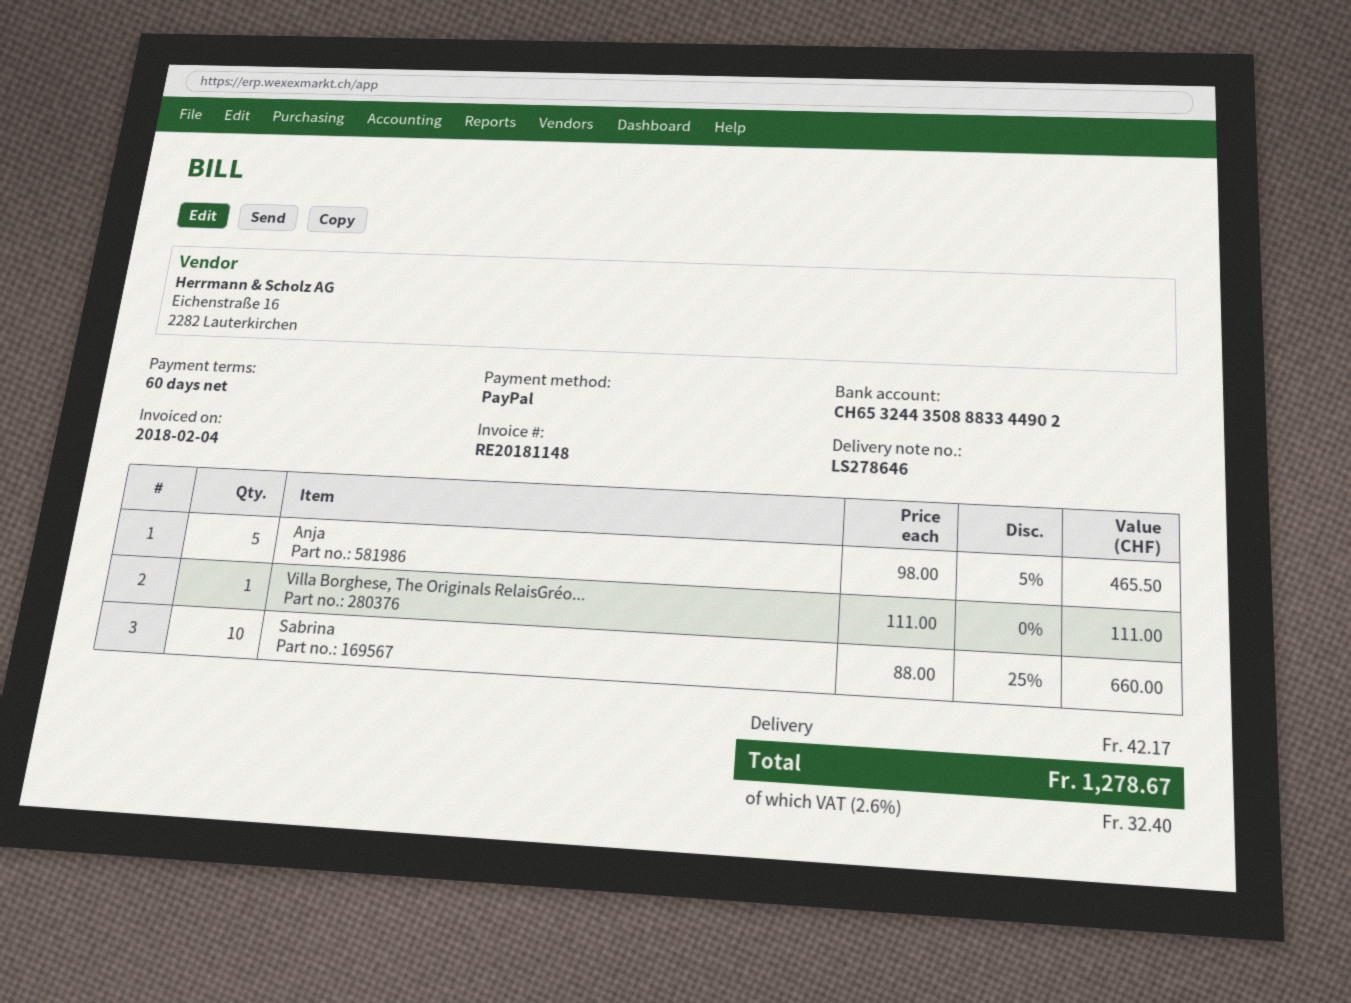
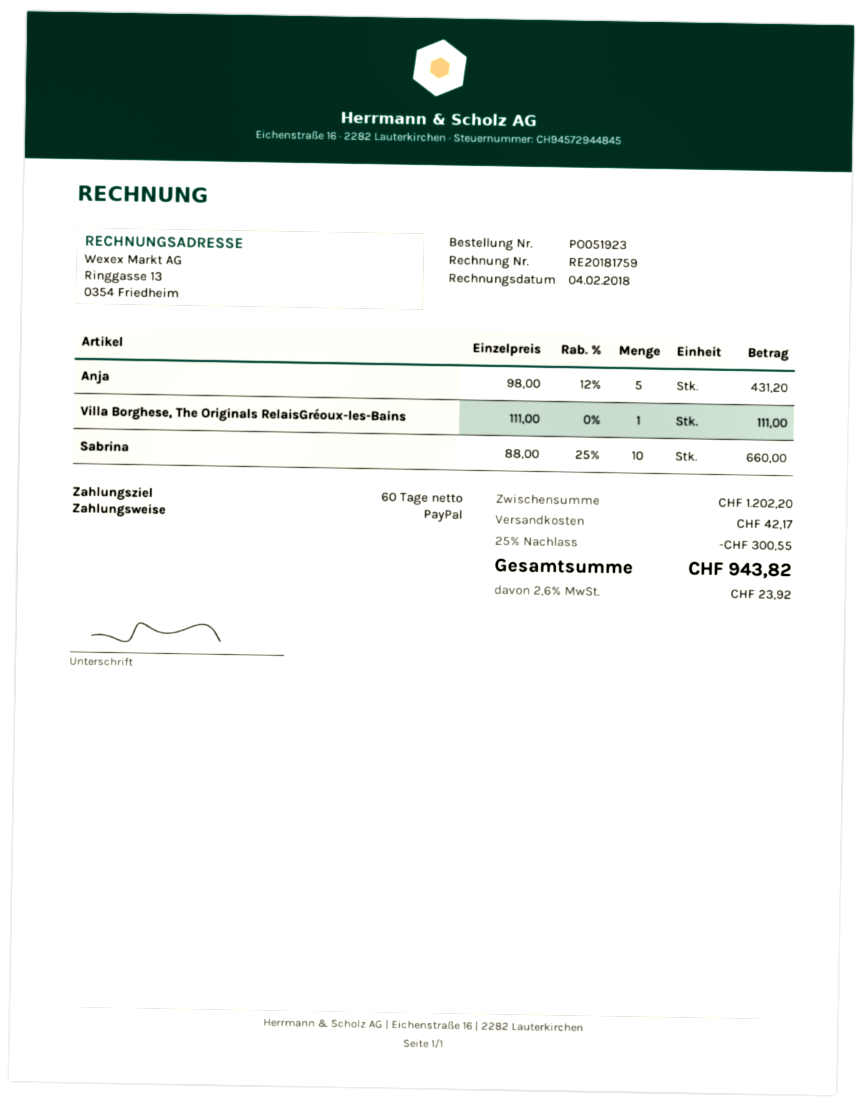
invoice number: RE20181148 -> RE20181759
Anja: 5 x 98.00 - 5% = 465.50 -> 5 x 98.00 - 12% = 431.20
discount: none -> 25% = 300.55
tax: 2.6% = 32.40 -> 2.6% = 23.92
total: 1278.67 -> 943.82

